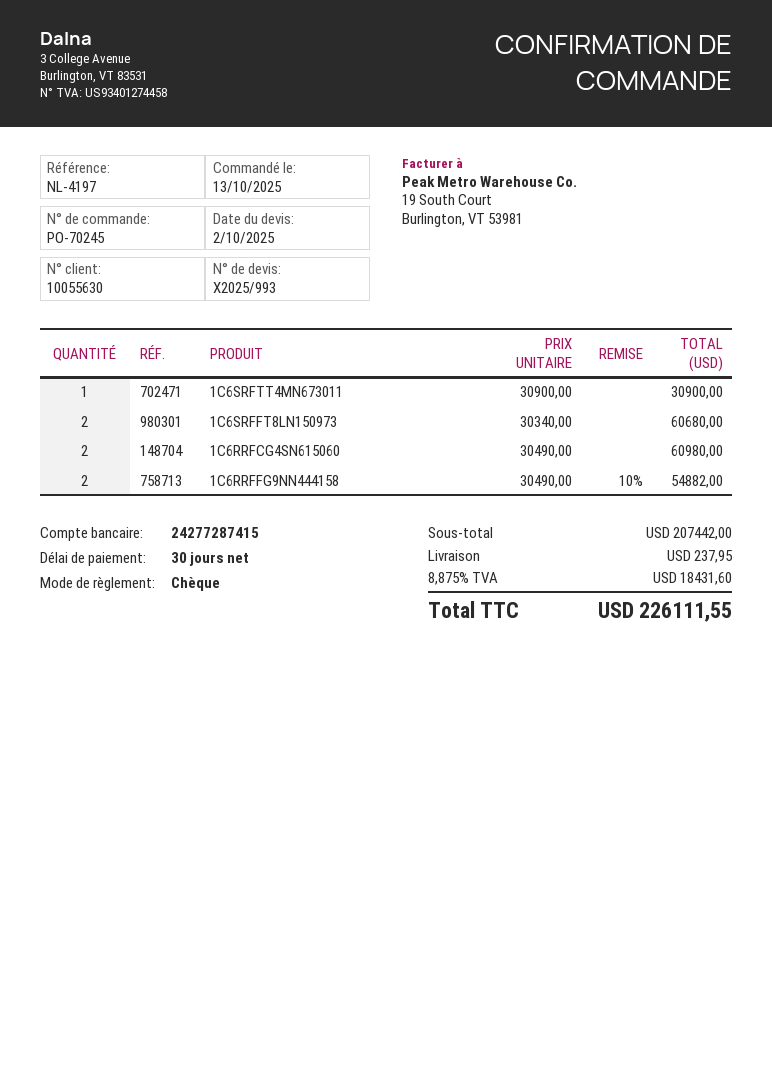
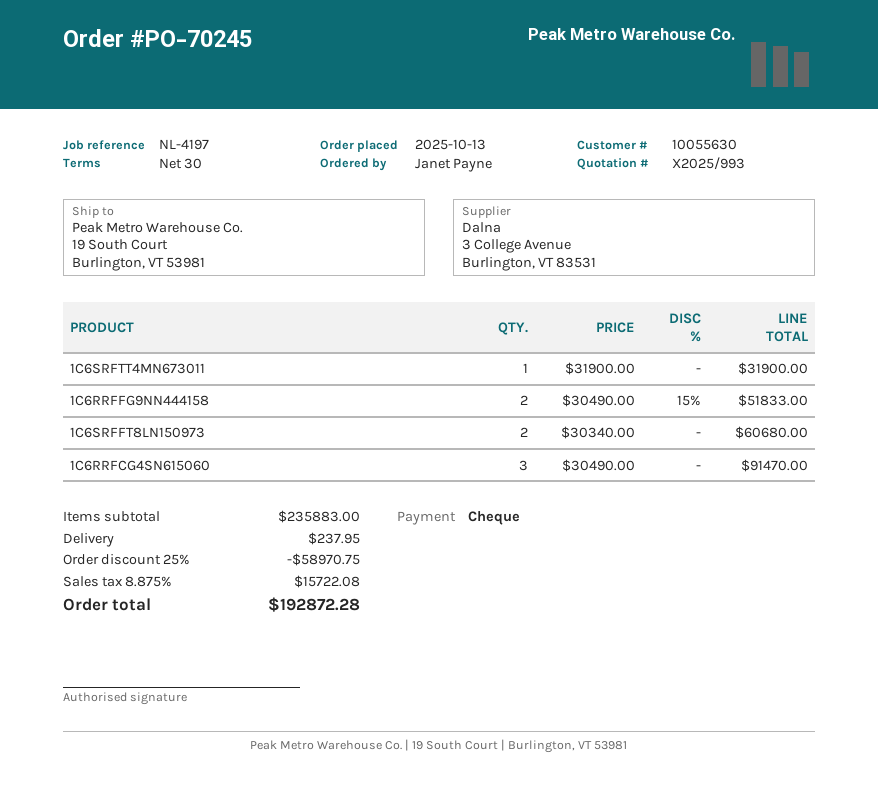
1C6SRFTT4MN673011: 1 x 30900.00 = 30900.00 -> 1 x 31900.00 = 31900.00
1C6RRFCG4SN615060: 2 x 30490.00 = 60980.00 -> 3 x 30490.00 = 91470.00
1C6RRFFG9NN444158: 2 x 30490.00 - 10% = 54882.00 -> 2 x 30490.00 - 15% = 51833.00
subtotal: 207442.00 -> 235883.00
discount: none -> 25% = 58970.75
tax: 8.875% = 18431.60 -> 8.875% = 15722.08
total: 226111.55 -> 192872.28

